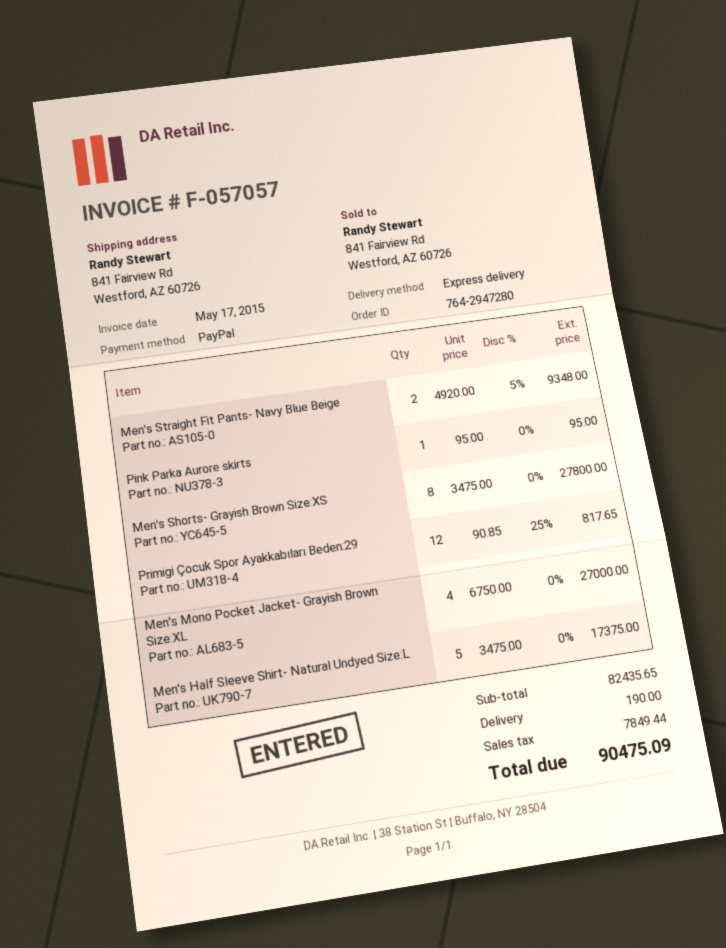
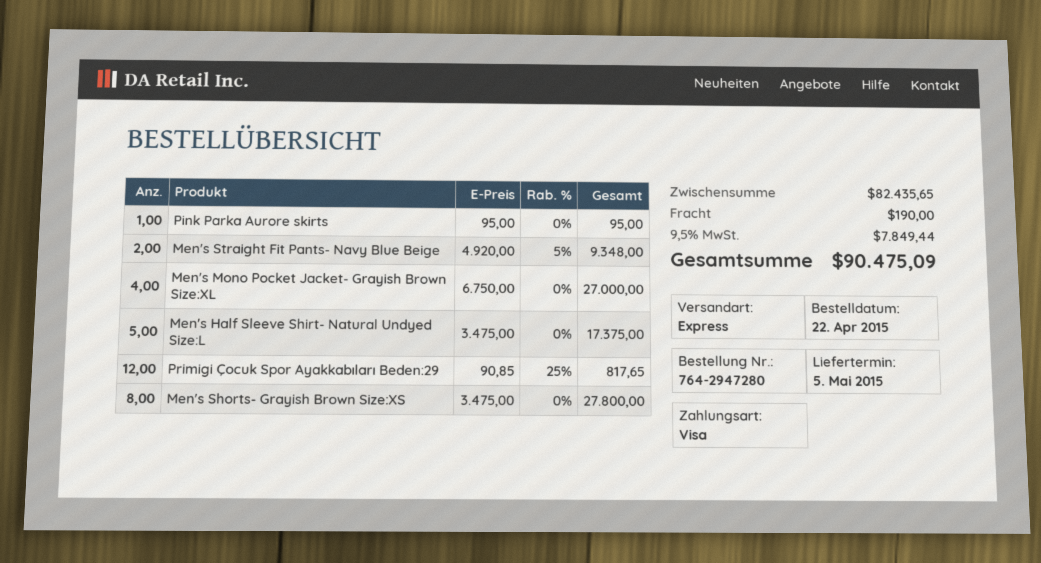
payment method: PayPal -> Visa

